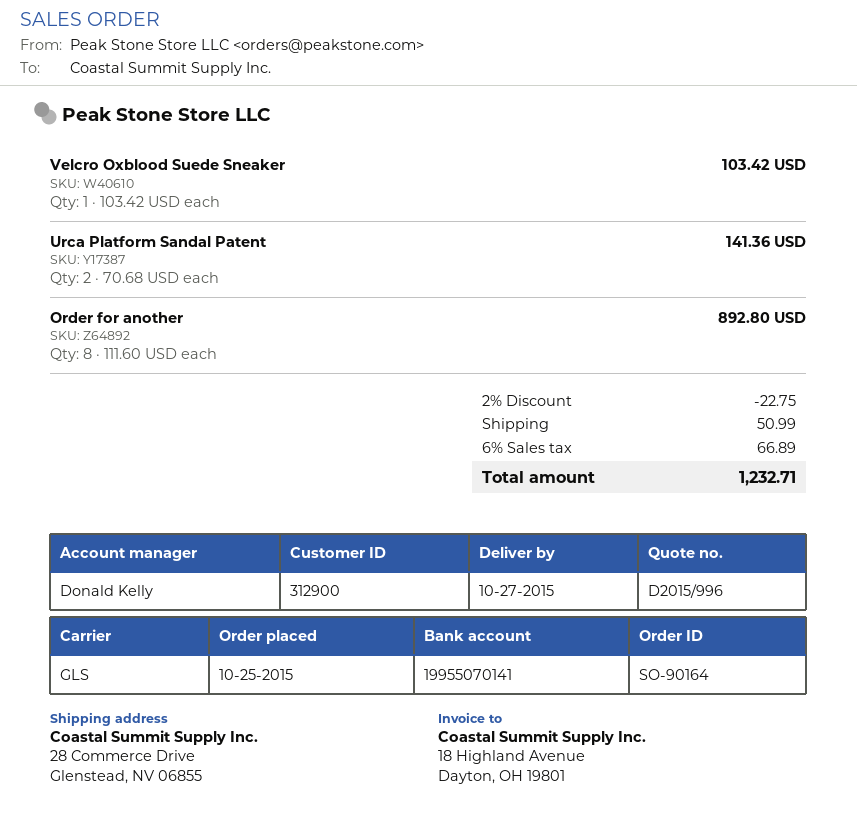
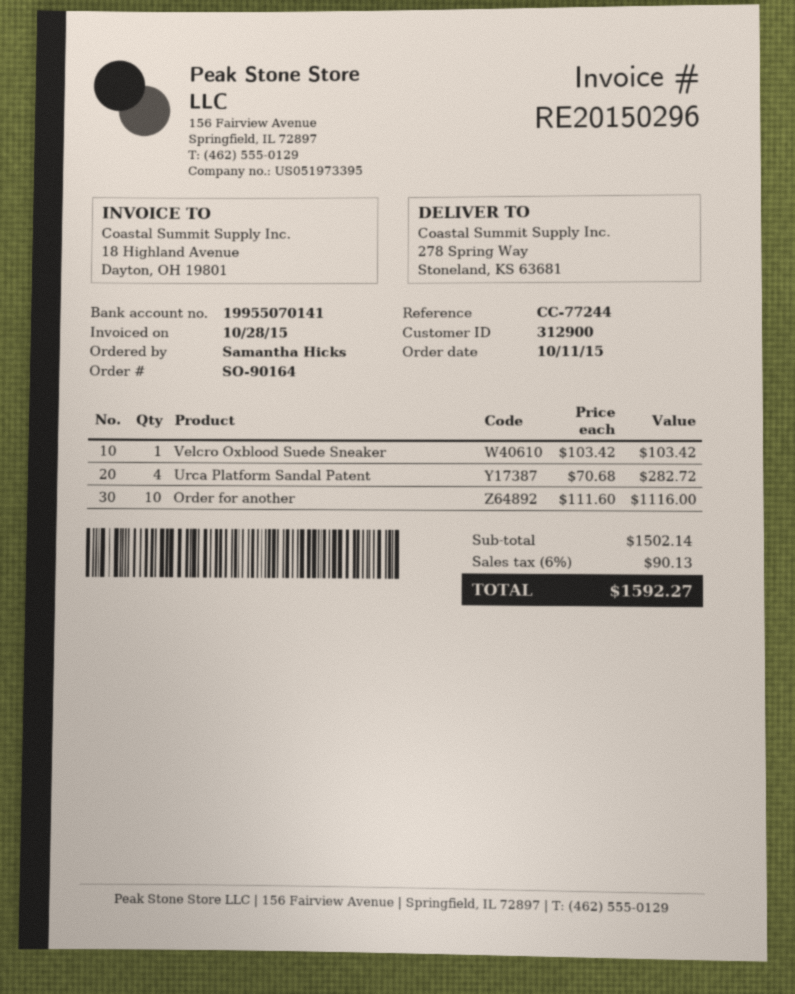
order date: 2015-10-25 -> 2015-10-11
ship to: 28 Commerce Drive, Glenstead, NV 06855 -> 278 Spring Way, Stoneland, KS 63681
Urca Platform Sandal Patent: 2 x 70.68 = 141.36 -> 4 x 70.68 = 282.72
Order for another: 8 x 111.60 = 892.80 -> 10 x 111.60 = 1116.00
discount: 2% = 22.75 -> none
shipping: 50.99 -> none
tax: 6% = 66.89 -> 6% = 90.13
total: 1232.71 -> 1592.27

